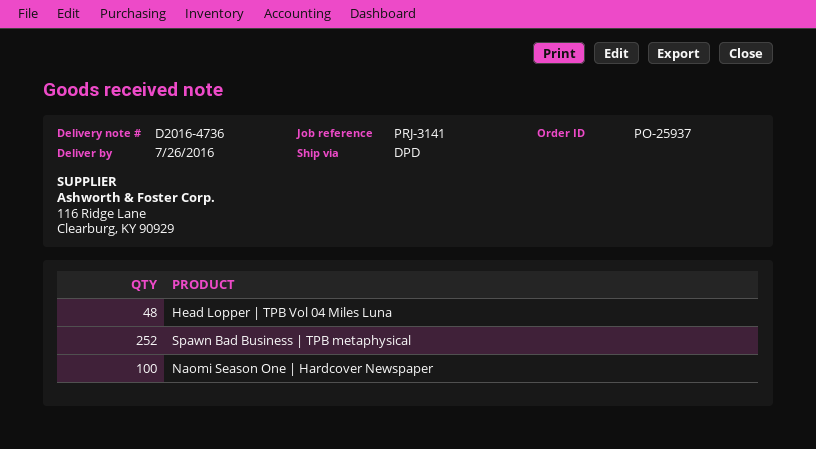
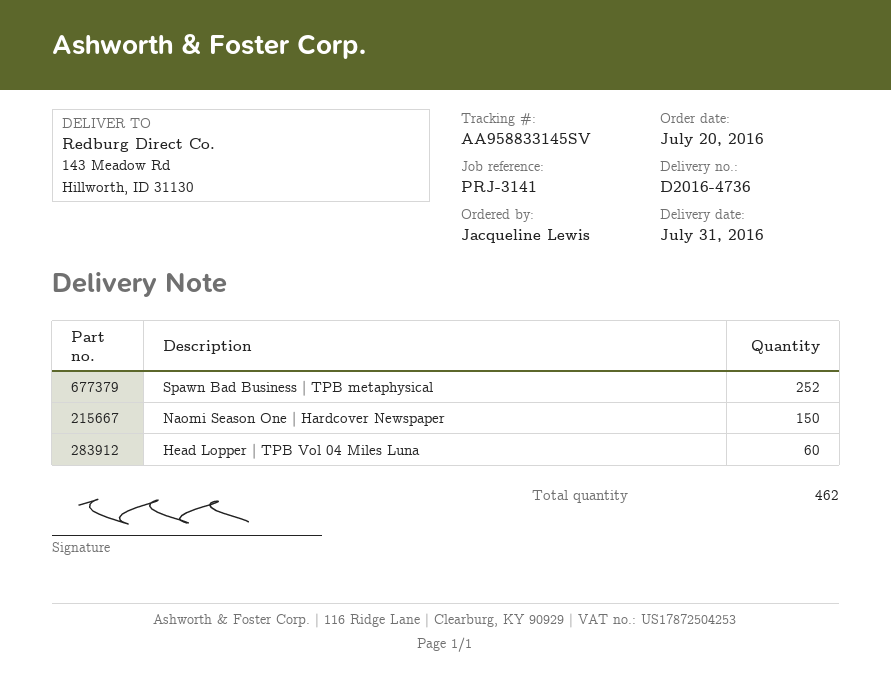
delivery date: 2016-07-26 -> 2016-07-31
Head Lopper | TPB Vol 04 Miles Luna: 48 -> 60
Naomi Season One | Hardcover Newspaper: 100 -> 150

